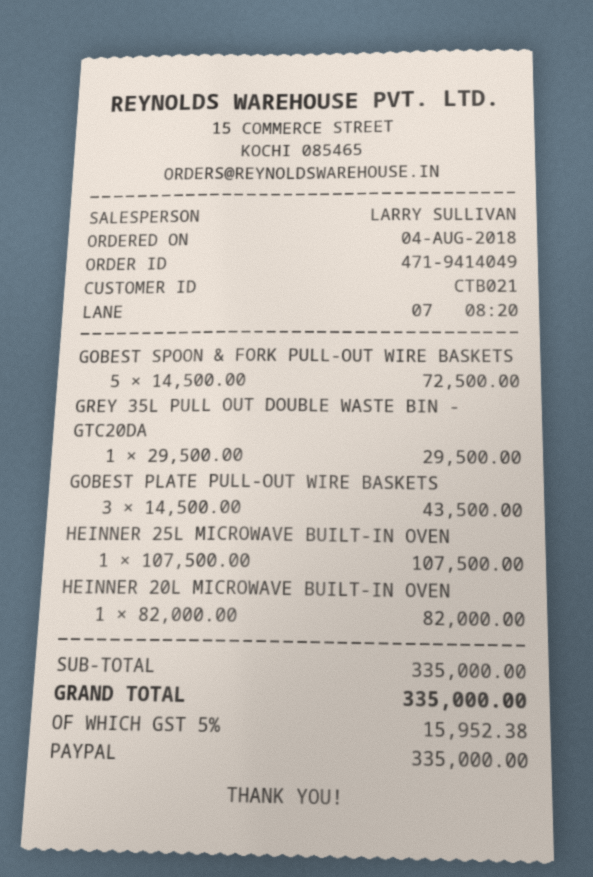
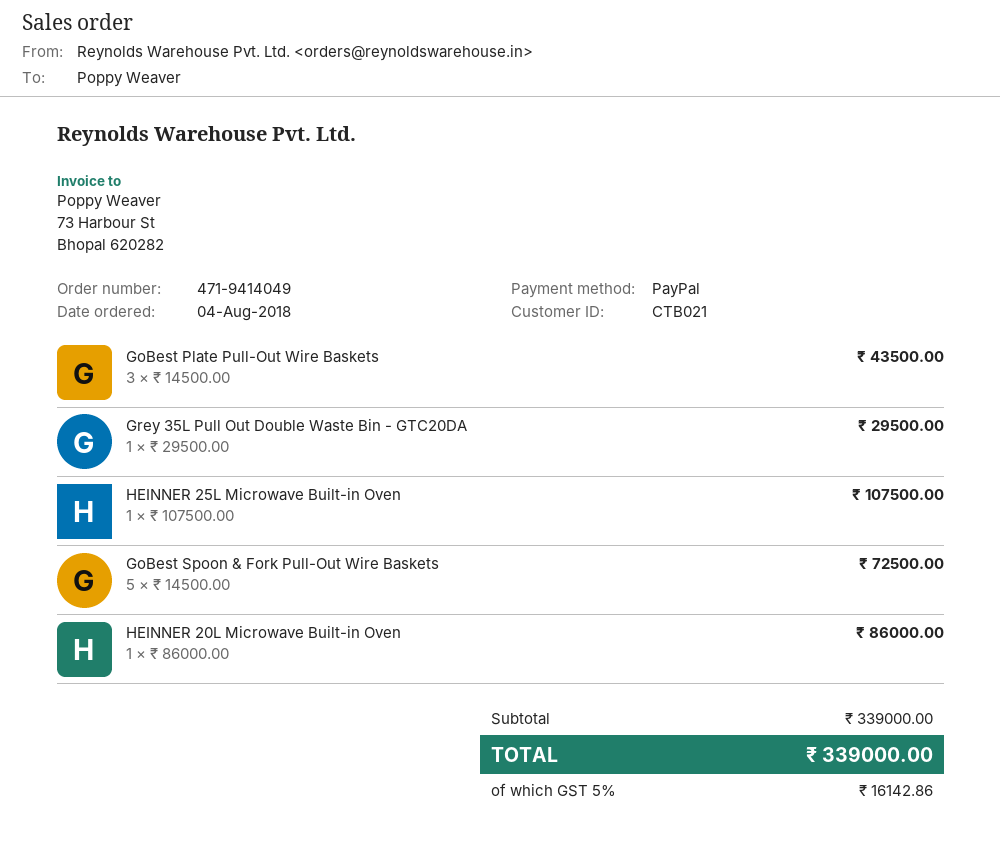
HEINNER 20L MICROWAVE BUILT-IN OVEN: 1 x 82000.00 = 82000.00 -> 1 x 86000.00 = 86000.00
subtotal: 335000.00 -> 339000.00
tax: 5% = 15952.38 -> 5% = 16142.86
total: 335000.00 -> 339000.00

